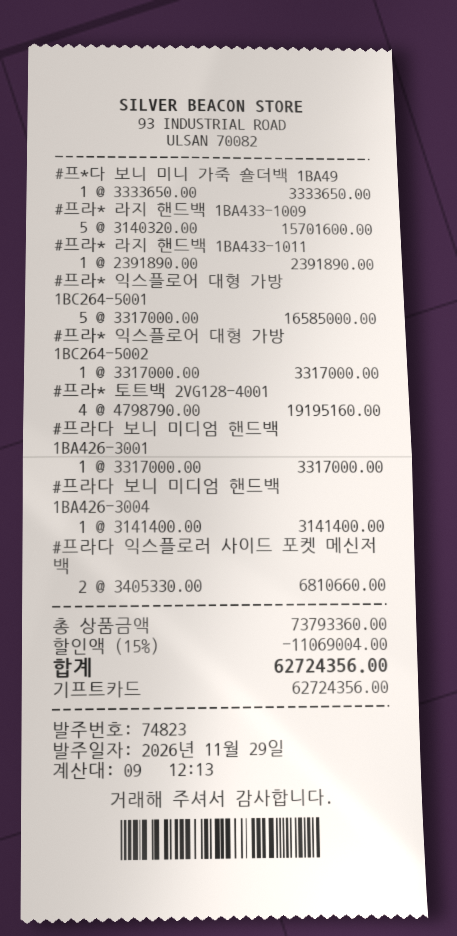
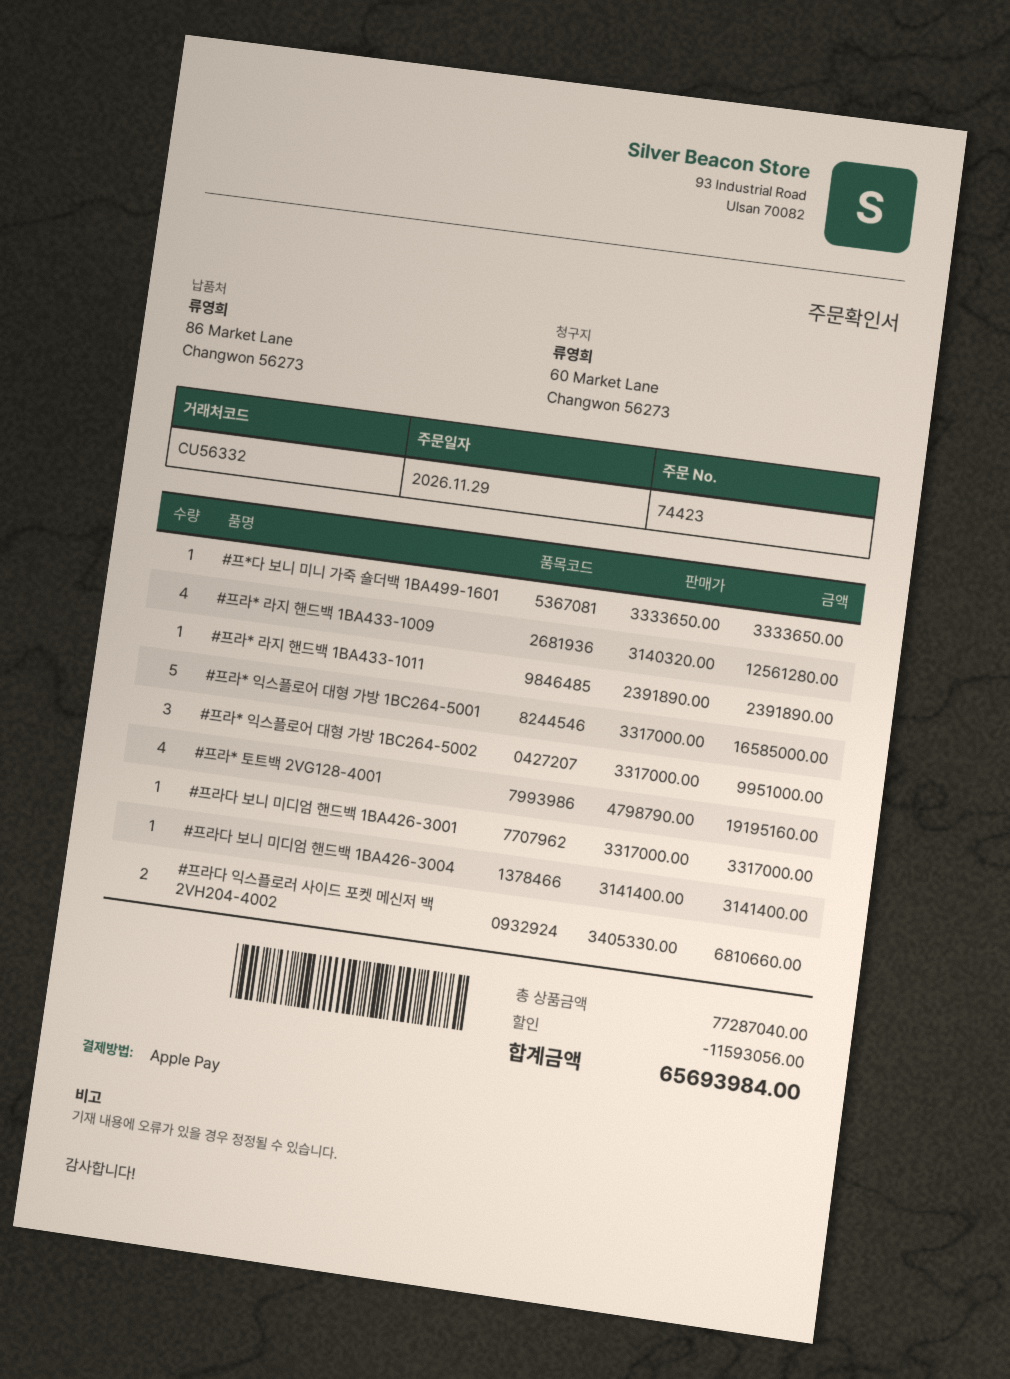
order number: 74823 -> 74423
payment method: gift card -> Apple Pay
#프라* 라지 핸드백 1BA433-1009: 5 x 3140320.00 = 15701600.00 -> 4 x 3140320.00 = 12561280.00
#프라* 익스플로어 대형 가방 1BC264-5002: 1 x 3317000.00 = 3317000.00 -> 3 x 3317000.00 = 9951000.00
subtotal: 73793360.00 -> 77287040.00
discount: 11069004.00 -> 11593056.00
total: 62724356.00 -> 65693984.00

